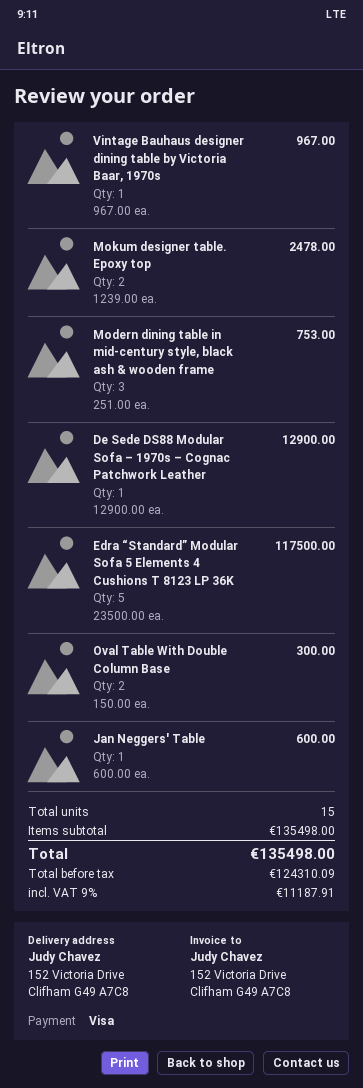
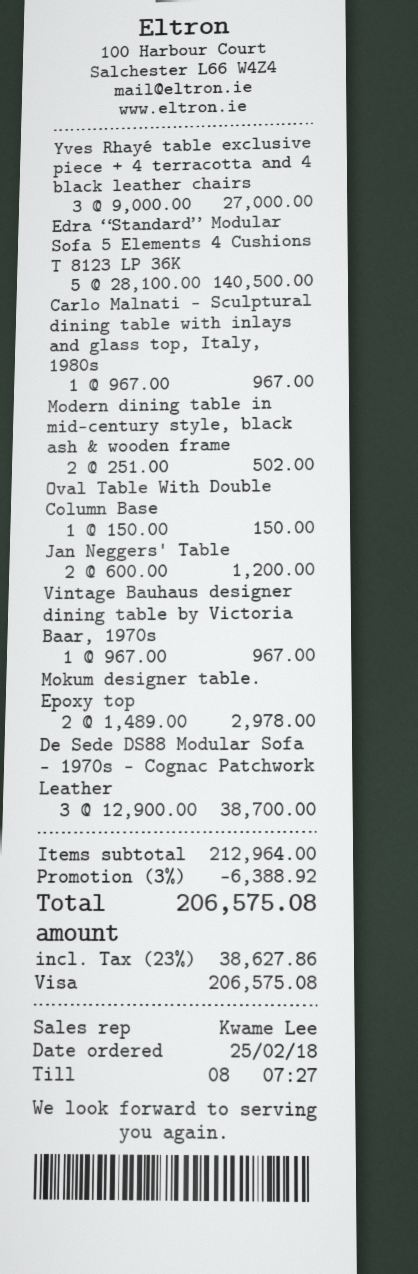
Mokum designer table. Epoxy top: 2 x 1239.00 = 2478.00 -> 2 x 1489.00 = 2978.00
Modern dining table in mid-century style, black ash & wooden frame: 3 x 251.00 = 753.00 -> 2 x 251.00 = 502.00
De Sede DS88 Modular Sofa – 1970s – Cognac Patchwork Leather: 1 x 12900.00 = 12900.00 -> 3 x 12900.00 = 38700.00
Edra “Standard” Modular Sofa 5 Elements 4 Cushions T 8123 LP 36K: 5 x 23500.00 = 117500.00 -> 5 x 28100.00 = 140500.00
Oval Table With Double Column Base: 2 x 150.00 = 300.00 -> 1 x 150.00 = 150.00
Jan Neggers' Table: 1 x 600.00 = 600.00 -> 2 x 600.00 = 1200.00
Yves Rhayé table exclusive piece + 4 terracotta and 4 black leather chairs: none -> 3 x 9000.00 = 27000.00
Carlo Malnati – Sculptural dining table with inlays and glass top, Italy, 1980s: none -> 1 x 967.00 = 967.00
subtotal: 135498.00 -> 212964.00
discount: none -> 3% = 6388.92
tax: 9% = 11187.91 -> 23% = 38627.86
total: 135498.00 -> 206575.08

